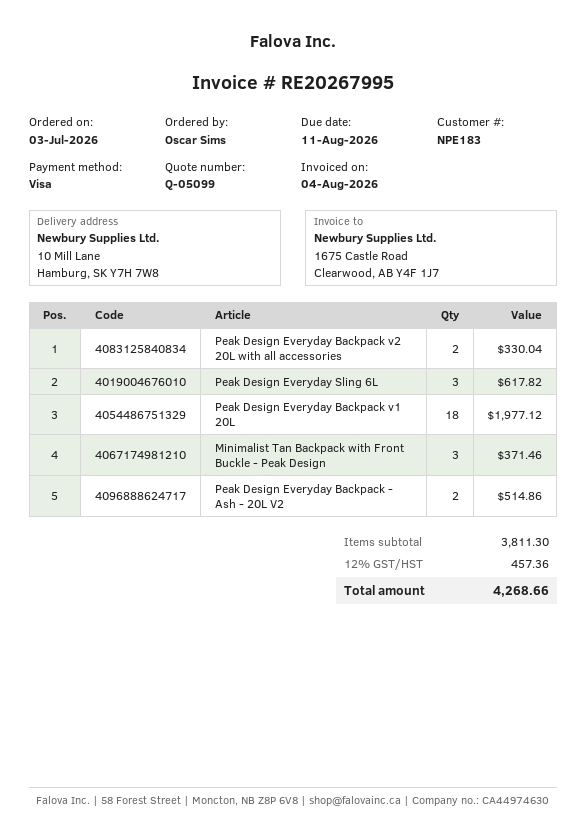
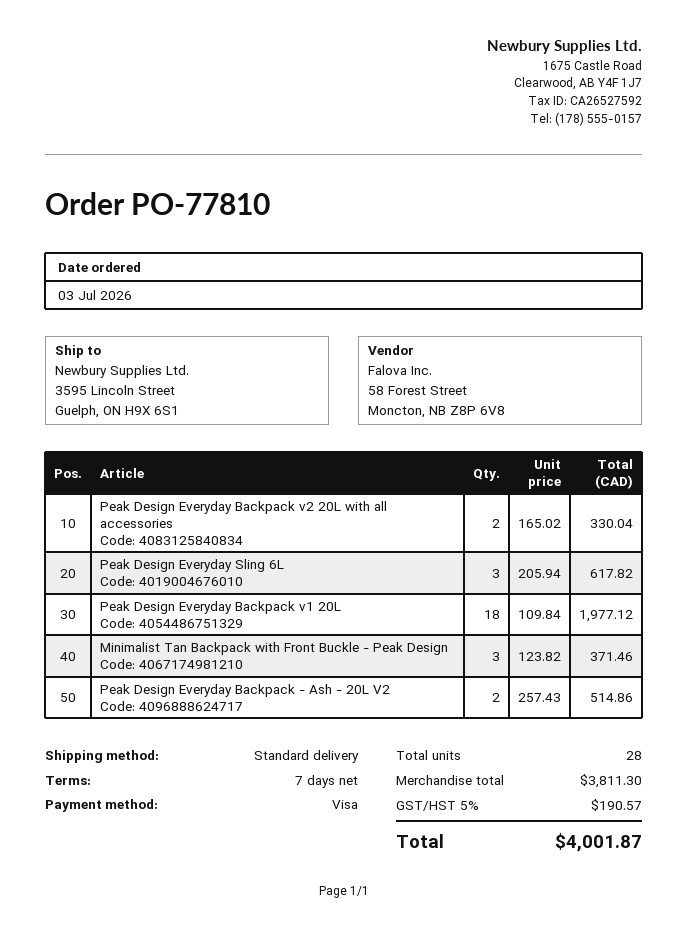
ship to: 10 Mill Lane, Hamburg, SK Y7H 7W8 -> 3595 Lincoln Street, Guelph, ON H9X 6S1
tax: 12% = 457.36 -> 5% = 190.57
total: 4268.66 -> 4001.87

